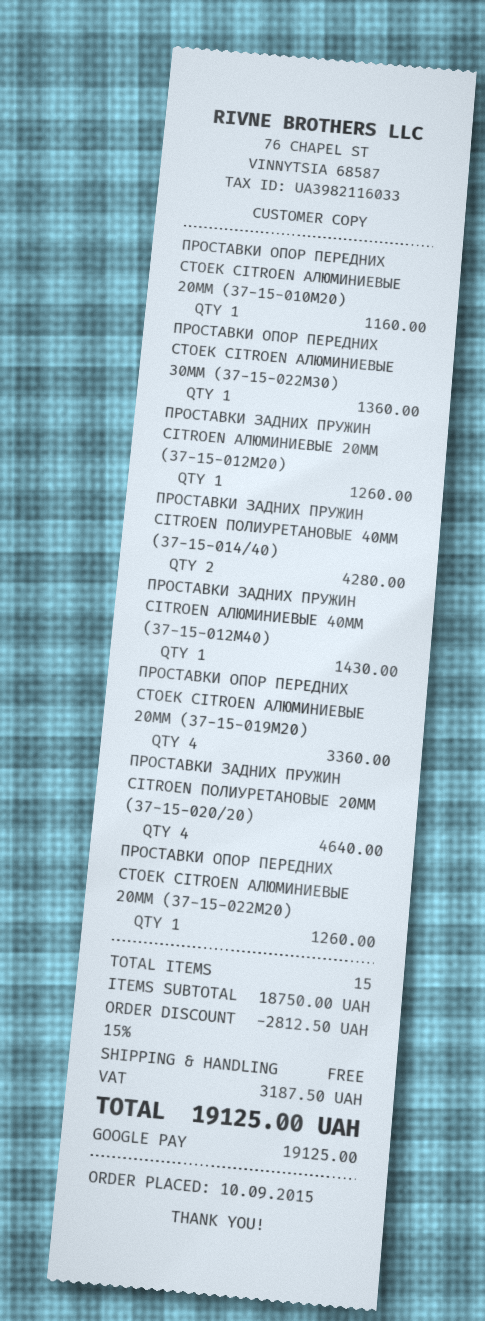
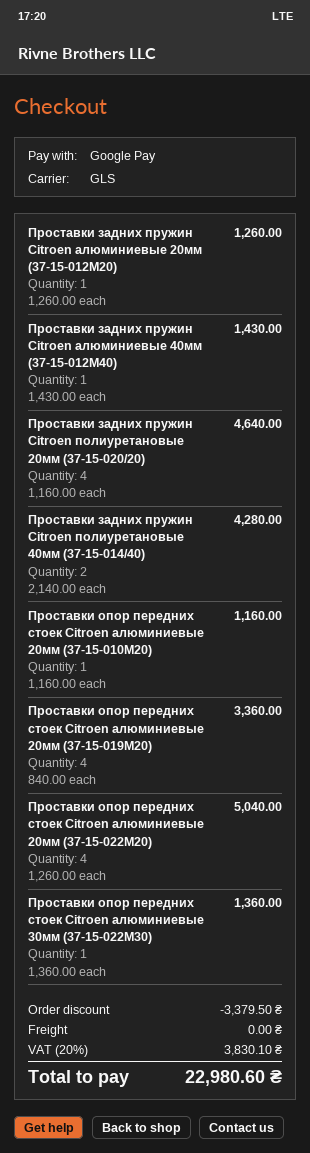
ПРОСТАВКИ ОПОР ПЕРЕДНИХ СТОЕК CITROEN АЛЮМИНИЕВЫЕ 20ММ (37-15-022M20): 1 for 1260.00 -> 4 for 5040.00
discount: 2812.50 -> 3379.50
tax: 3187.50 -> 3830.10
total: 19125.00 -> 22980.60

